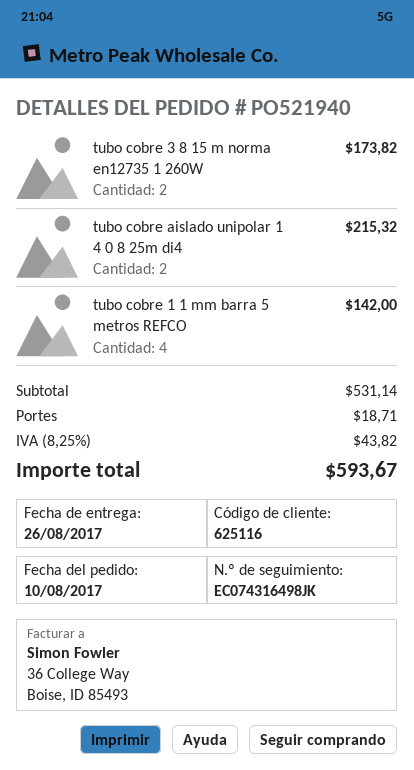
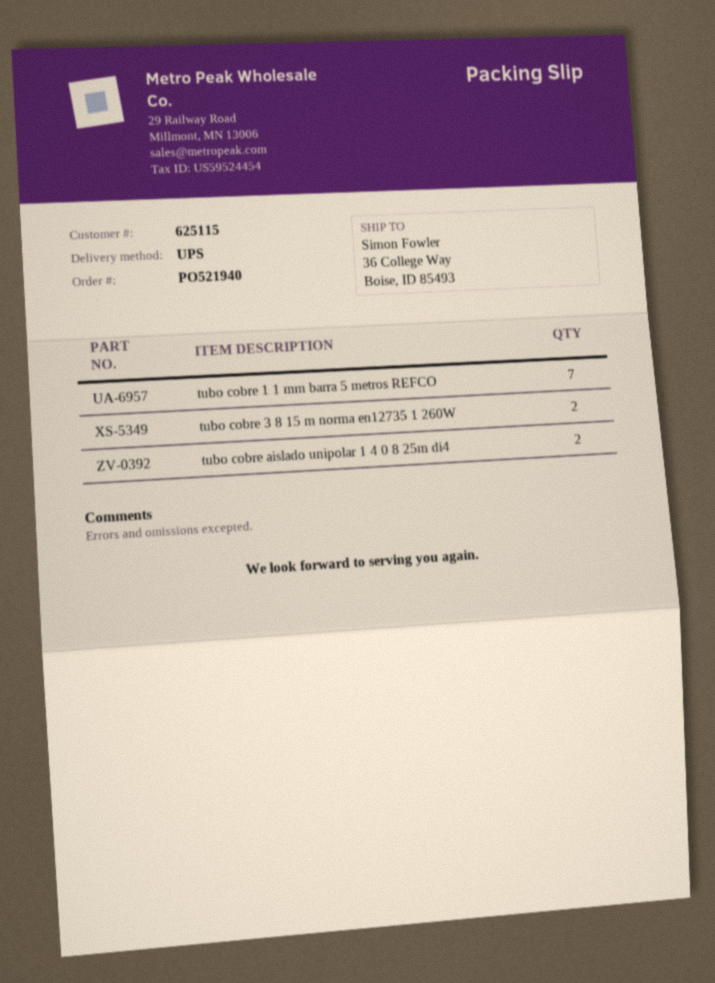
customer number: 625116 -> 625115
tubo cobre 1 1 mm barra 5 metros REFCO: 4 -> 7

